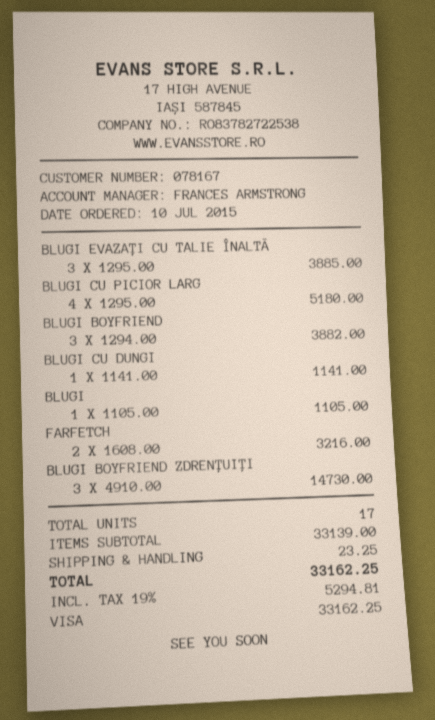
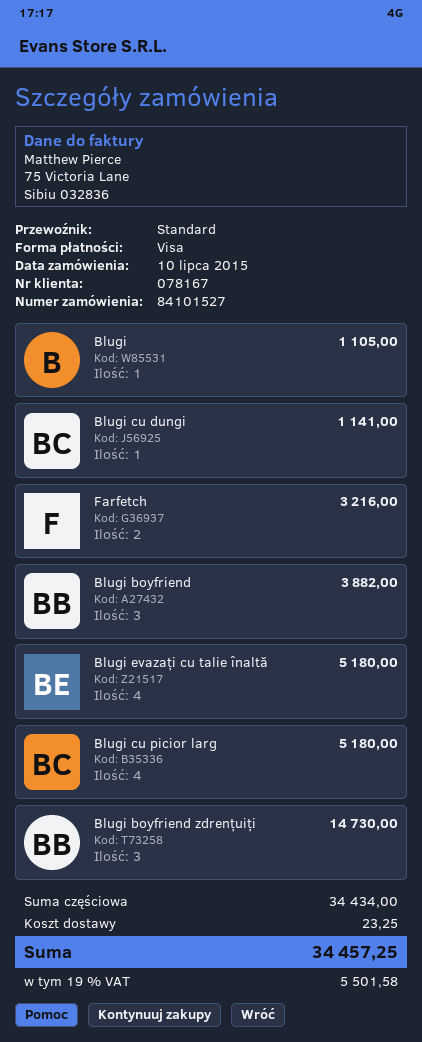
BLUGI EVAZAȚI CU TALIE ÎNALTĂ: 3 for 3885.00 -> 4 for 5180.00
subtotal: 33139.00 -> 34434.00
tax: 19% = 5294.81 -> 19% = 5501.58
total: 33162.25 -> 34457.25

